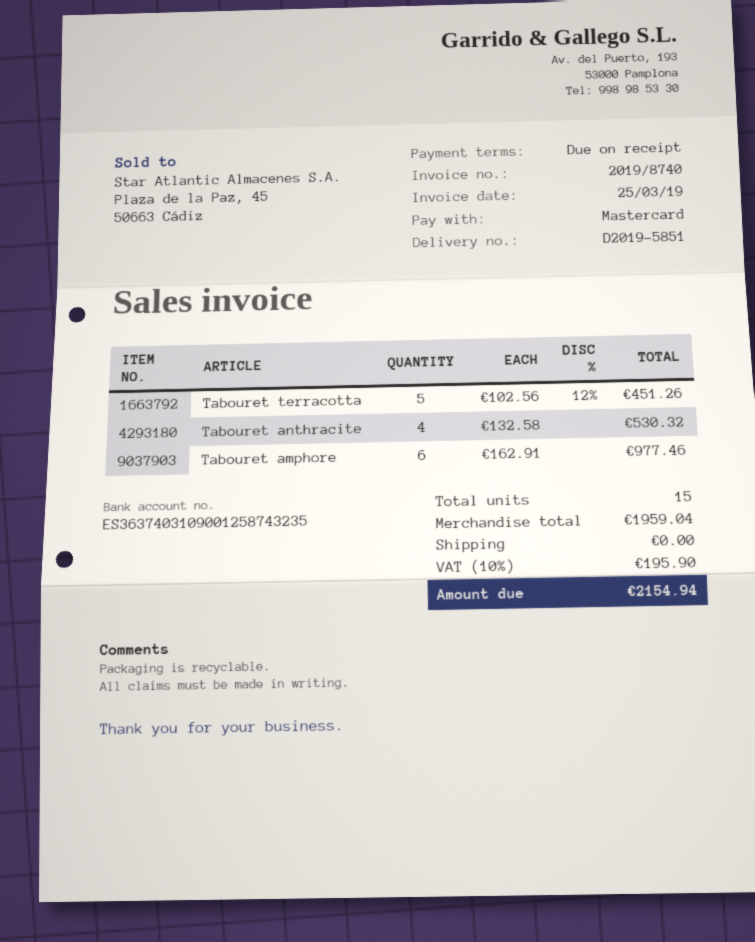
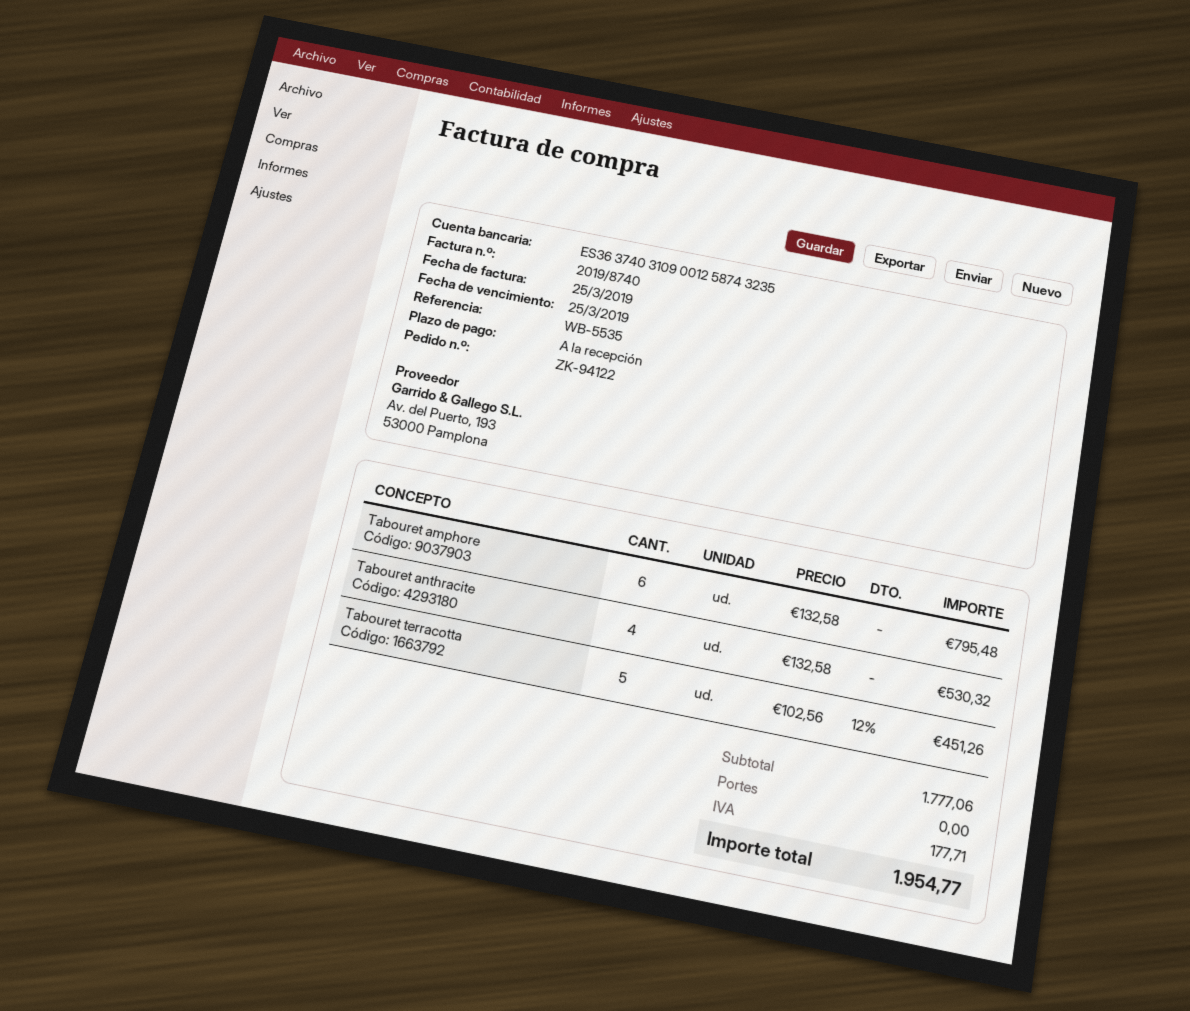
Tabouret amphore: 6 x 162.91 = 977.46 -> 6 x 132.58 = 795.48
subtotal: 1959.04 -> 1777.06
tax: 195.90 -> 177.71
total: 2154.94 -> 1954.77

